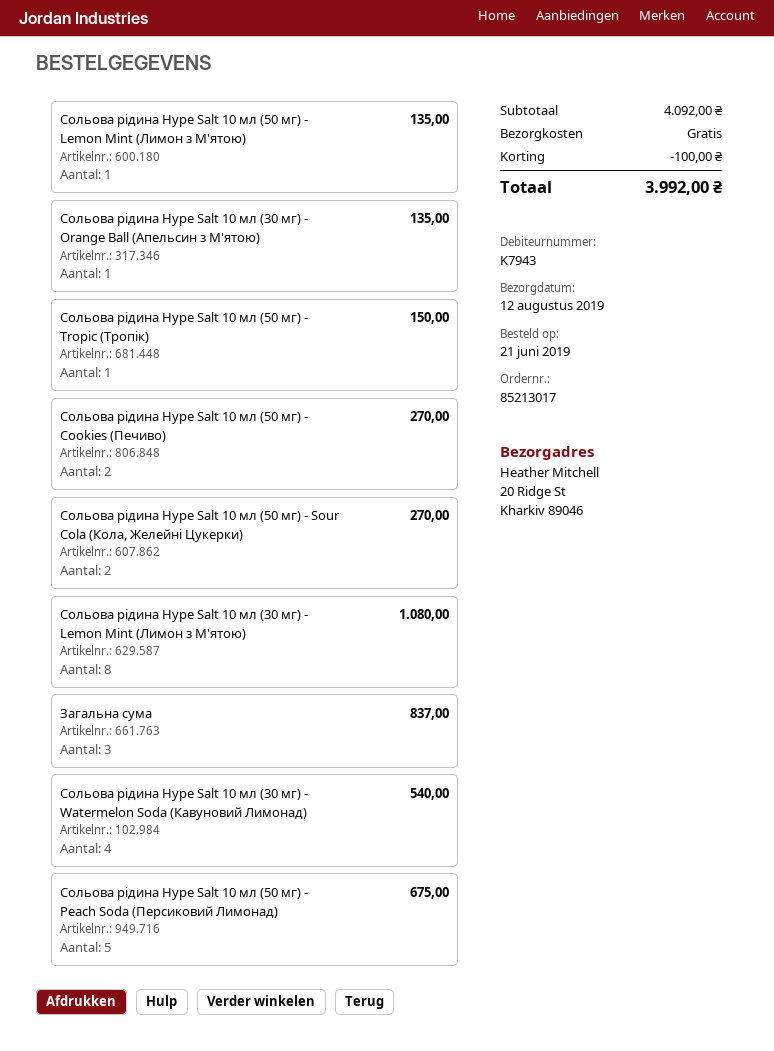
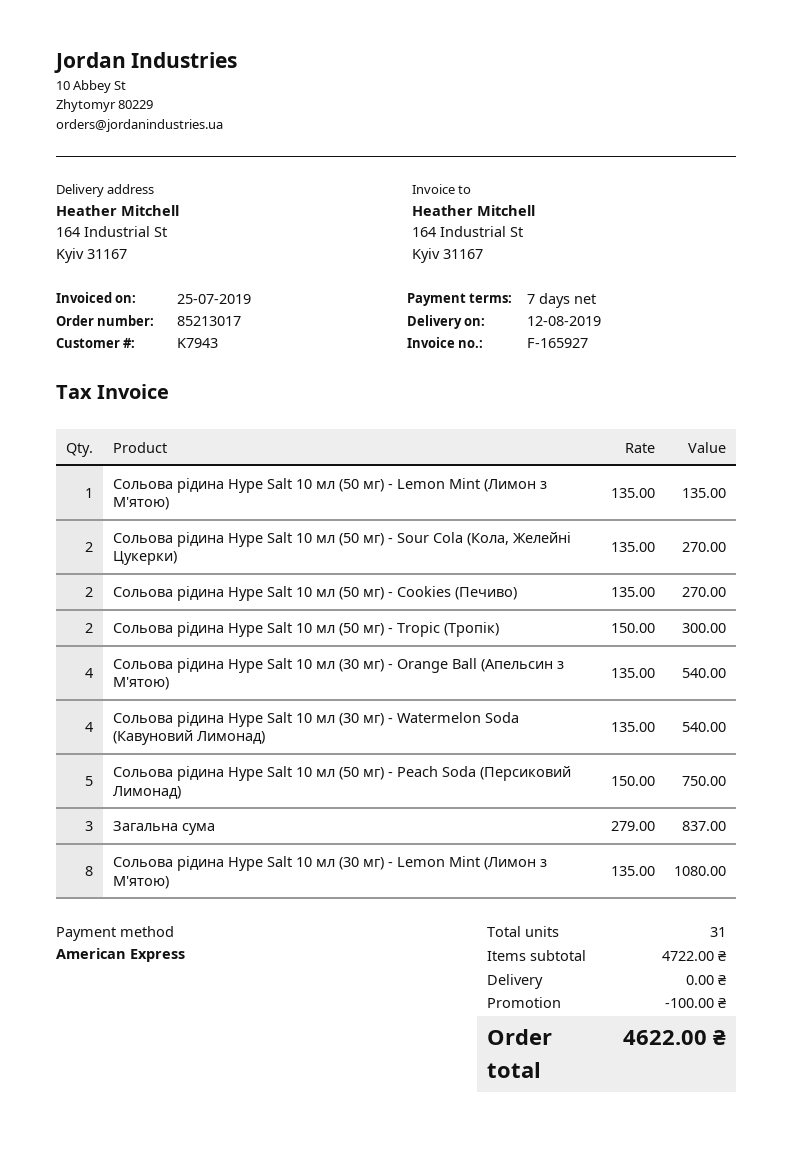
ship to: 20 Ridge St, Kharkiv 89046 -> 164 Industrial St, Kyiv 31167
Сольова рідина Hype Salt 10 мл (30 мг) - Orange Ball (Апельсин з М'ятою): 1 for 135.00 -> 4 for 540.00
Сольова рідина Hype Salt 10 мл (50 мг) - Tropic (Тропік): 1 for 150.00 -> 2 for 300.00
Сольова рідина Hype Salt 10 мл (50 мг) - Peach Soda (Персиковий Лимонад): 5 for 675.00 -> 5 for 750.00
subtotal: 4092.00 -> 4722.00
total: 3992.00 -> 4622.00

